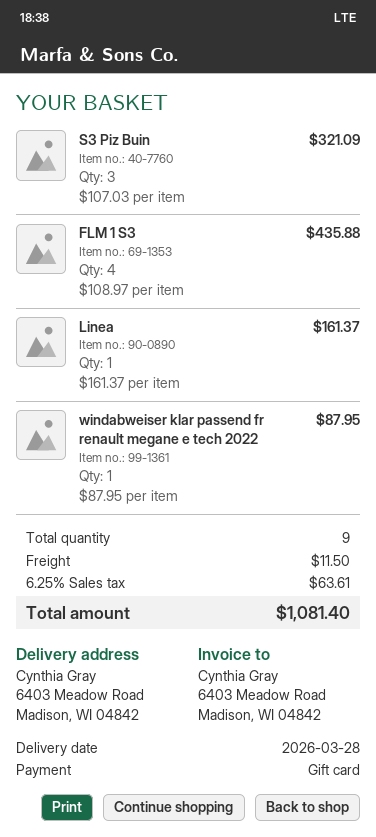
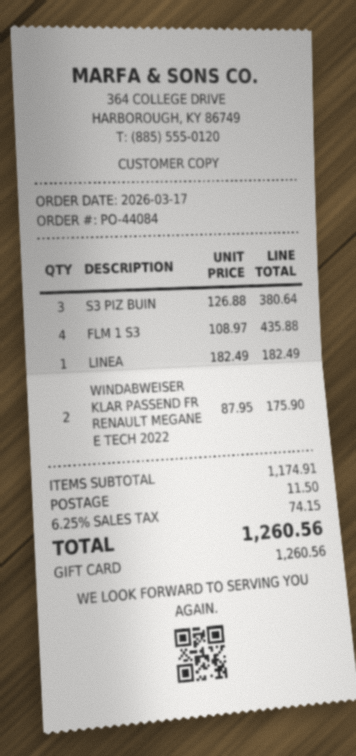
S3 Piz Buin: 3 x 107.03 = 321.09 -> 3 x 126.88 = 380.64
Linea: 1 x 161.37 = 161.37 -> 1 x 182.49 = 182.49
windabweiser klar passend fr renault megane e tech 2022: 1 x 87.95 = 87.95 -> 2 x 87.95 = 175.90
tax: 6.25% = 63.61 -> 6.25% = 74.15
total: 1081.40 -> 1260.56

